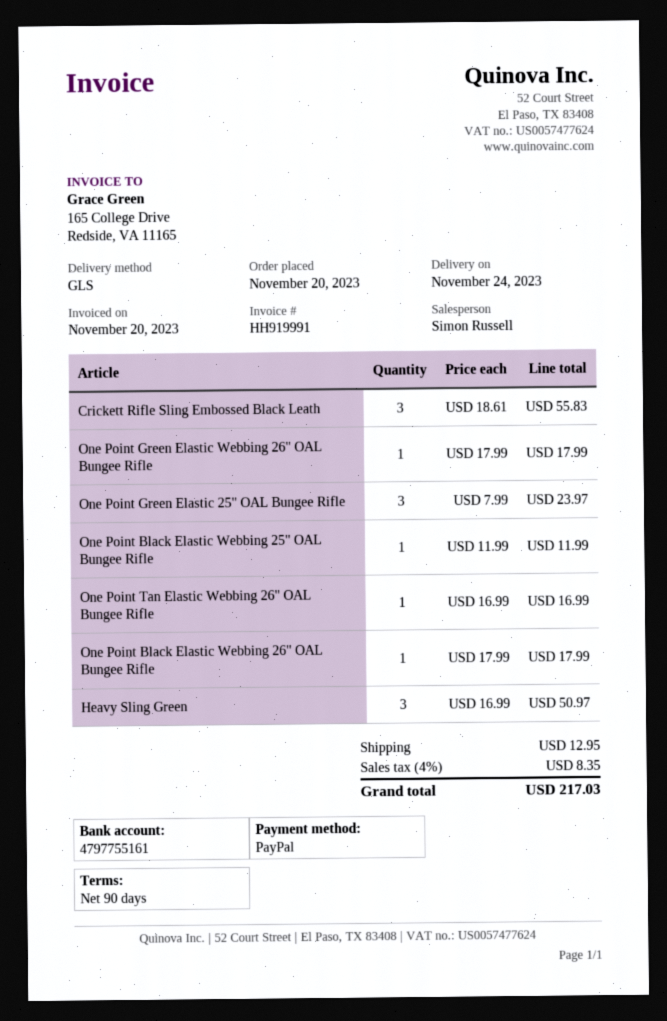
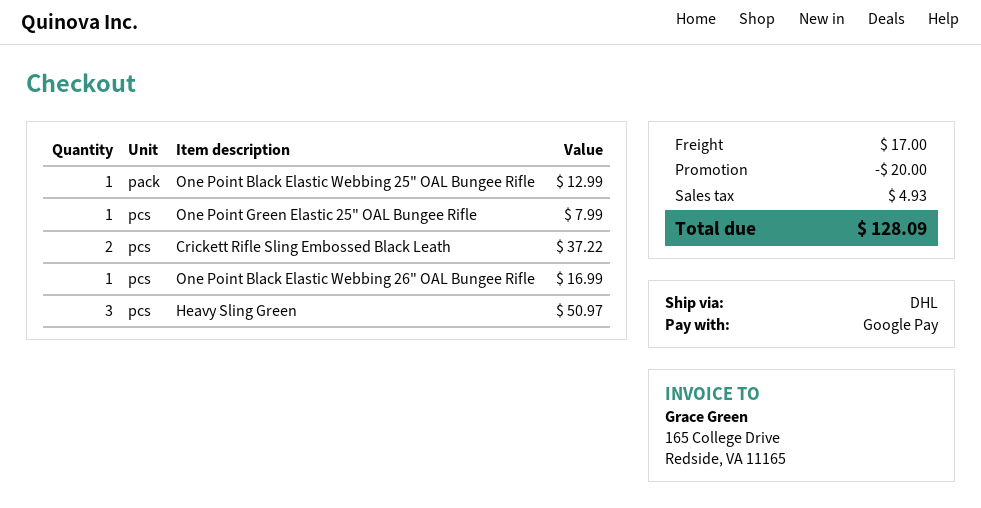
payment method: PayPal -> Google Pay
shipping method: GLS -> DHL
Crickett Rifle Sling Embossed Black Leath: 3 for 55.83 -> 2 for 37.22
One Point Green Elastic Webbing 26" OAL Bungee Rifle: 1 for 17.99 -> none
One Point Green Elastic 25" OAL Bungee Rifle: 3 for 23.97 -> 1 for 7.99
One Point Black Elastic Webbing 25" OAL Bungee Rifle: 1 for 11.99 -> 1 for 12.99
One Point Tan Elastic Webbing 26" OAL Bungee Rifle: 1 for 16.99 -> none
One Point Black Elastic Webbing 26" OAL Bungee Rifle: 1 for 17.99 -> 1 for 16.99
discount: none -> 20.00
shipping: 12.95 -> 17.00
tax: 8.35 -> 4.93
total: 217.03 -> 128.09

